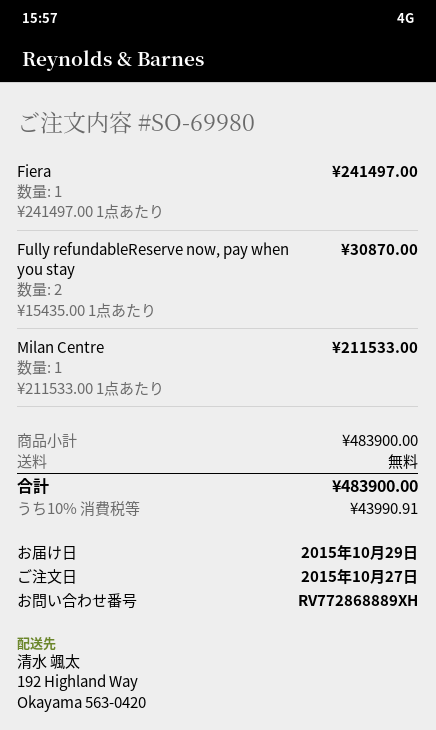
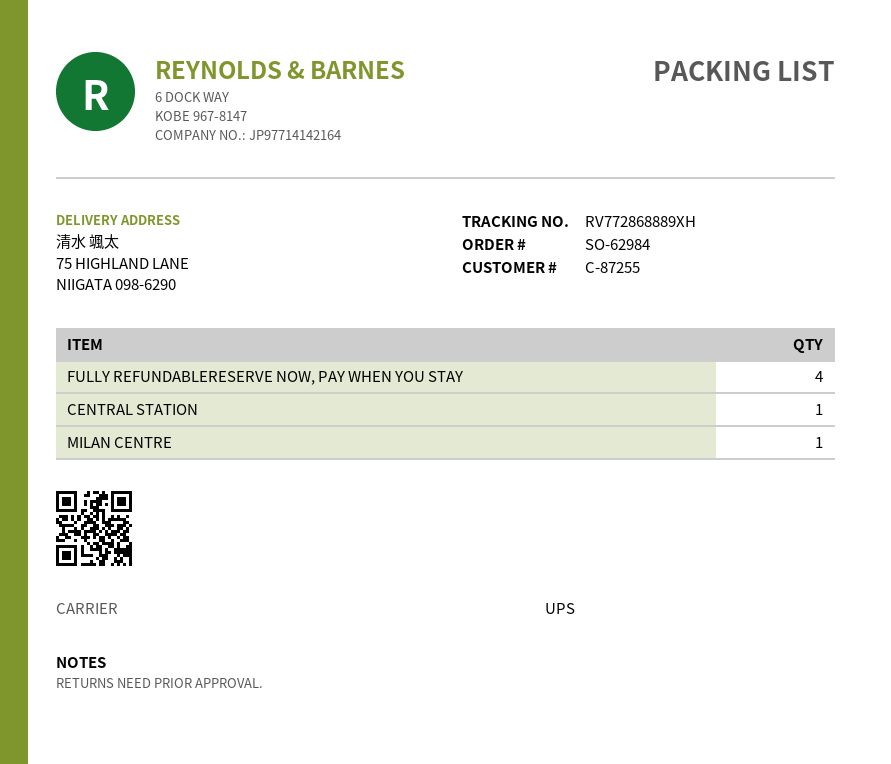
order number: SO-69980 -> SO-62984
ship to: 192 Highland Way, Okayama 563-0420 -> 75 HIGHLAND LANE, NIIGATA 098-6290
Fiera: 1 -> none
Fully refundableReserve now, pay when you stay: 2 -> 4
CENTRAL STATION: none -> 1

